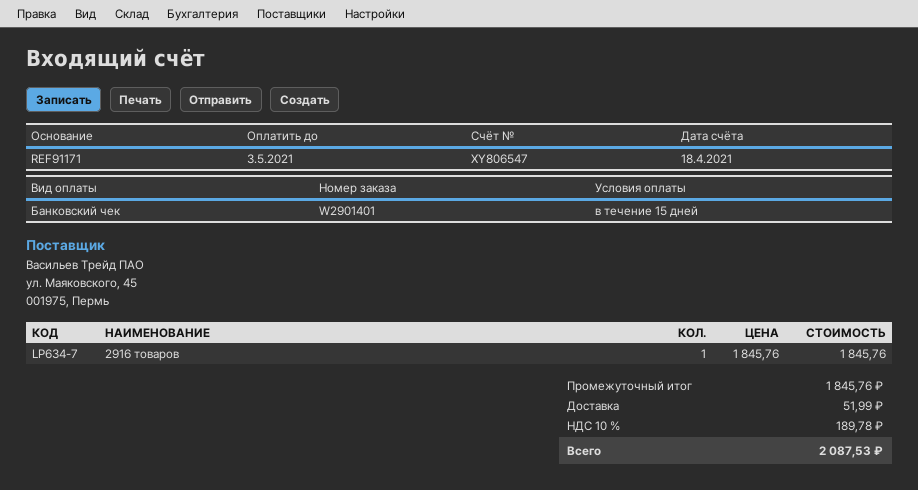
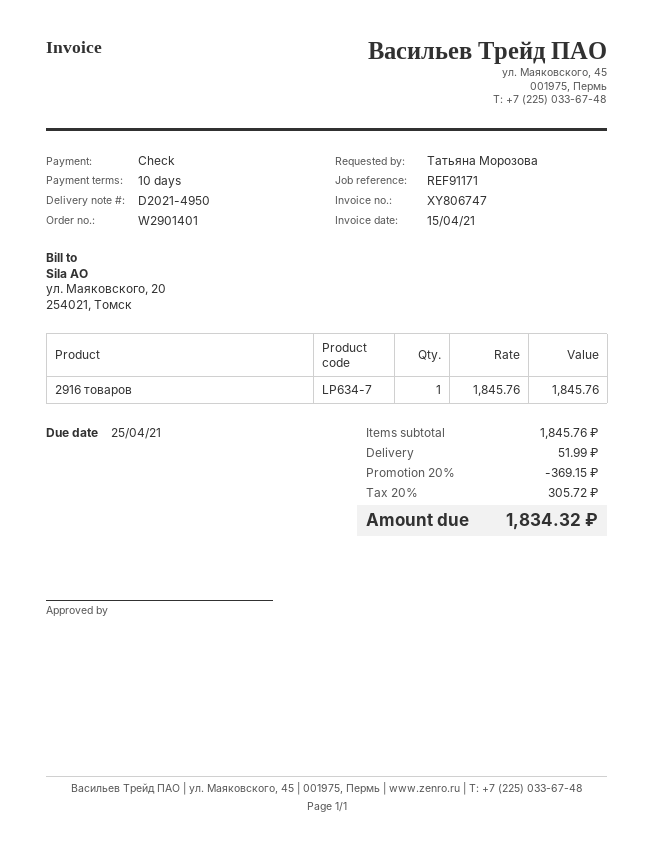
invoice number: XY806547 -> XY806747
invoice date: 2021-04-18 -> 2021-04-15
payment terms: 15 days -> 10 days
due date: 2021-05-03 -> 2021-04-25
discount: none -> 20% = 369.15
tax: 10% = 189.78 -> 20% = 305.72
total: 2087.53 -> 1834.32

